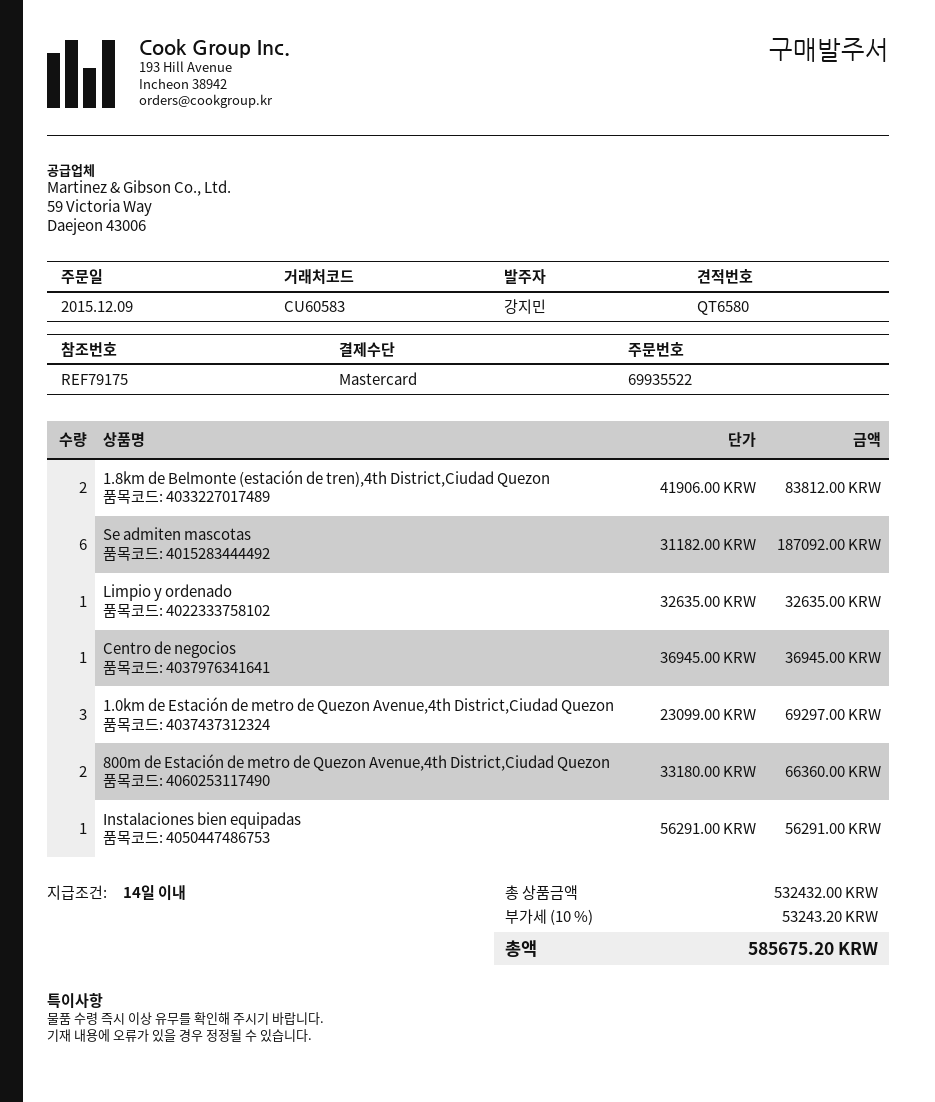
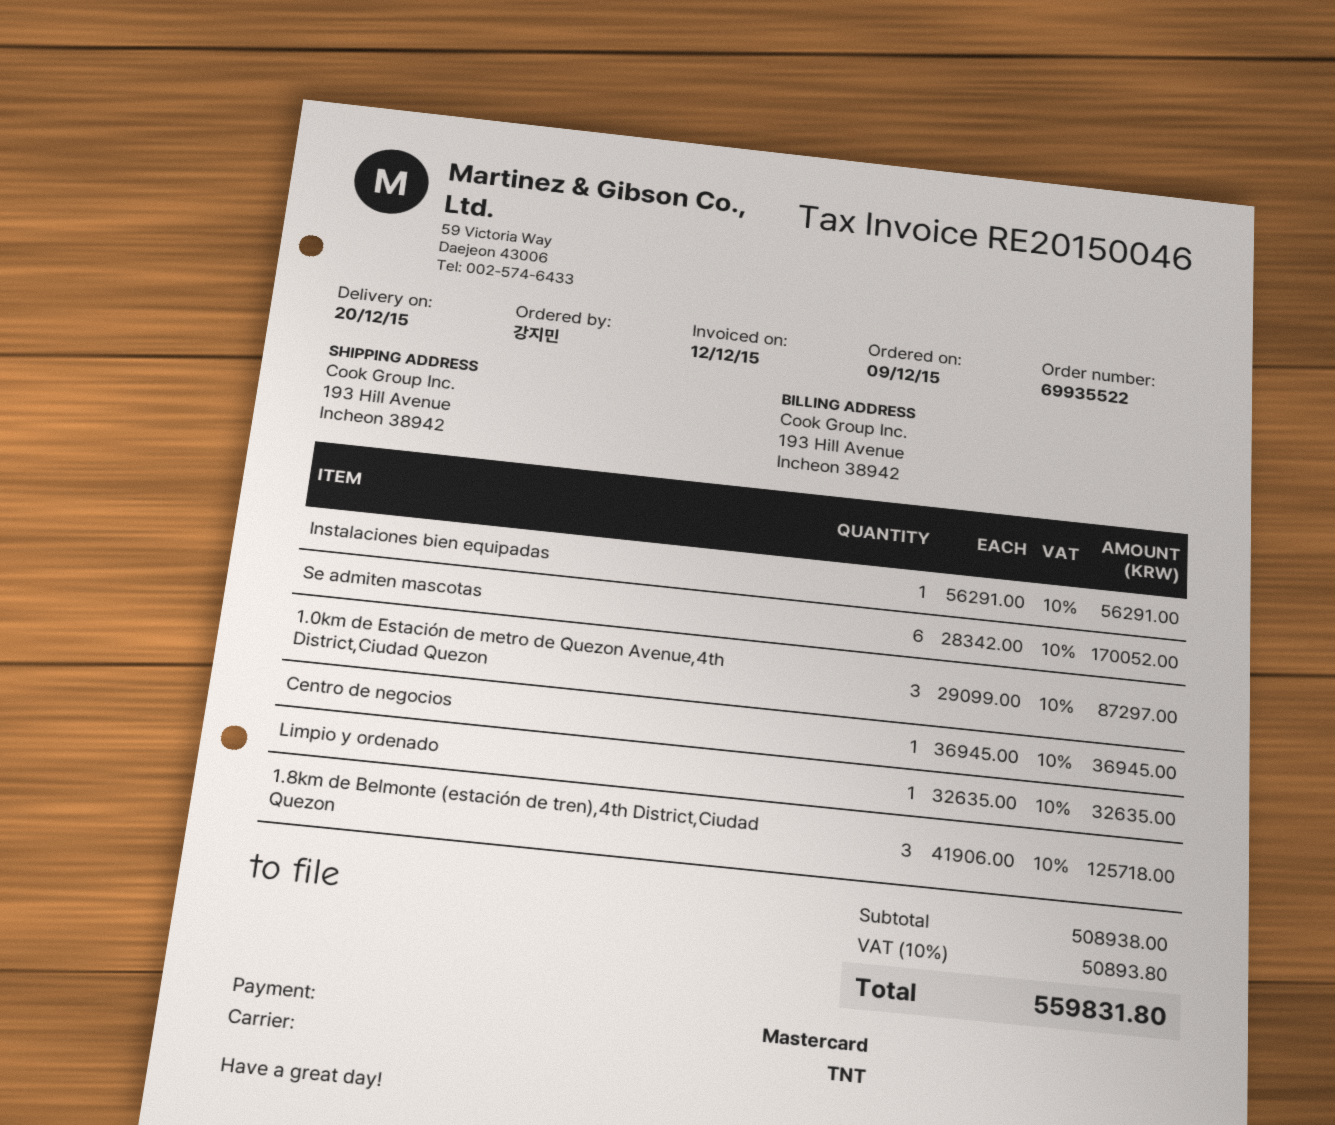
1.8km de Belmonte (estación de tren),4th District,Ciudad Quezon: 2 x 41906.00 = 83812.00 -> 3 x 41906.00 = 125718.00
Se admiten mascotas: 6 x 31182.00 = 187092.00 -> 6 x 28342.00 = 170052.00
1.0km de Estación de metro de Quezon Avenue,4th District,Ciudad Quezon: 3 x 23099.00 = 69297.00 -> 3 x 29099.00 = 87297.00
800m de Estación de metro de Quezon Avenue,4th District,Ciudad Quezon: 2 x 33180.00 = 66360.00 -> none
subtotal: 532432.00 -> 508938.00
tax: 10% = 53243.20 -> 10% = 50893.80
total: 585675.20 -> 559831.80

